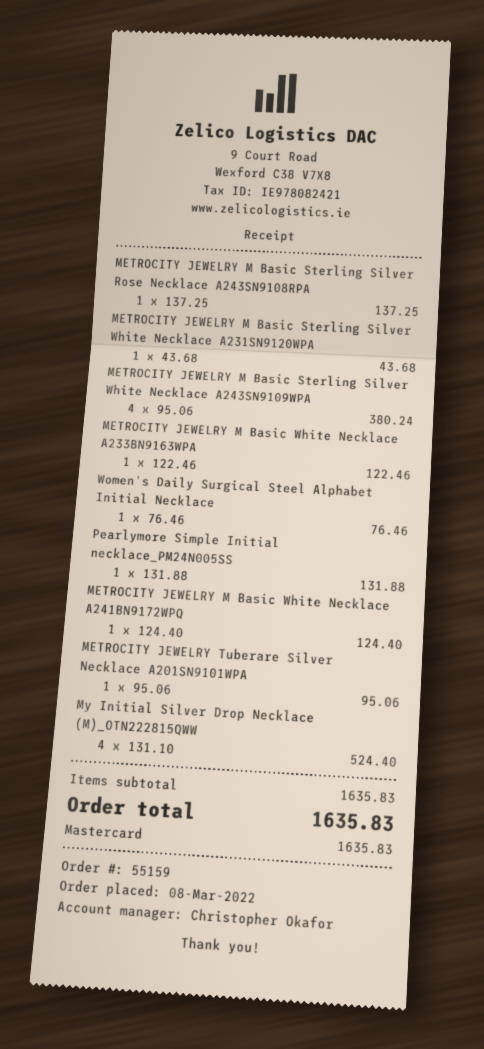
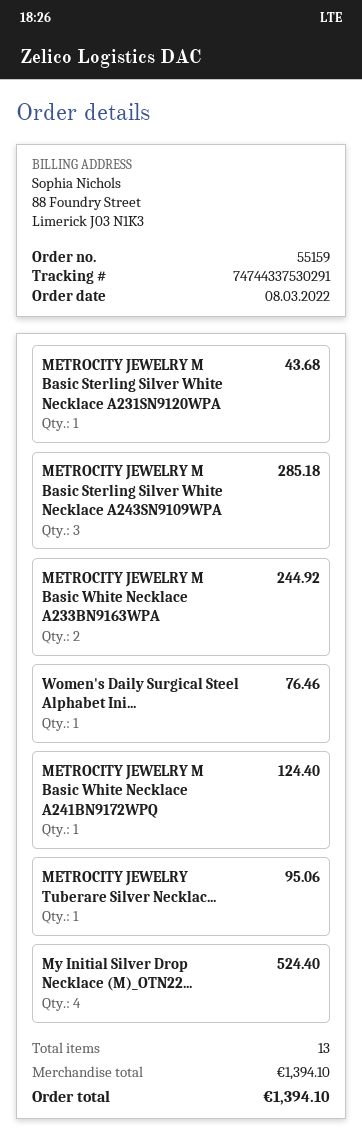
METROCITY JEWELRY M Basic Sterling Silver Rose Necklace A243SN9108RPA: 1 for 137.25 -> none
METROCITY JEWELRY M Basic Sterling Silver White Necklace A243SN9109WPA: 4 for 380.24 -> 3 for 285.18
METROCITY JEWELRY M Basic White Necklace A233BN9163WPA: 1 for 122.46 -> 2 for 244.92
Pearlymore Simple Initial necklace_PM24N005SS: 1 for 131.88 -> none
subtotal: 1635.83 -> 1394.10
total: 1635.83 -> 1394.10

